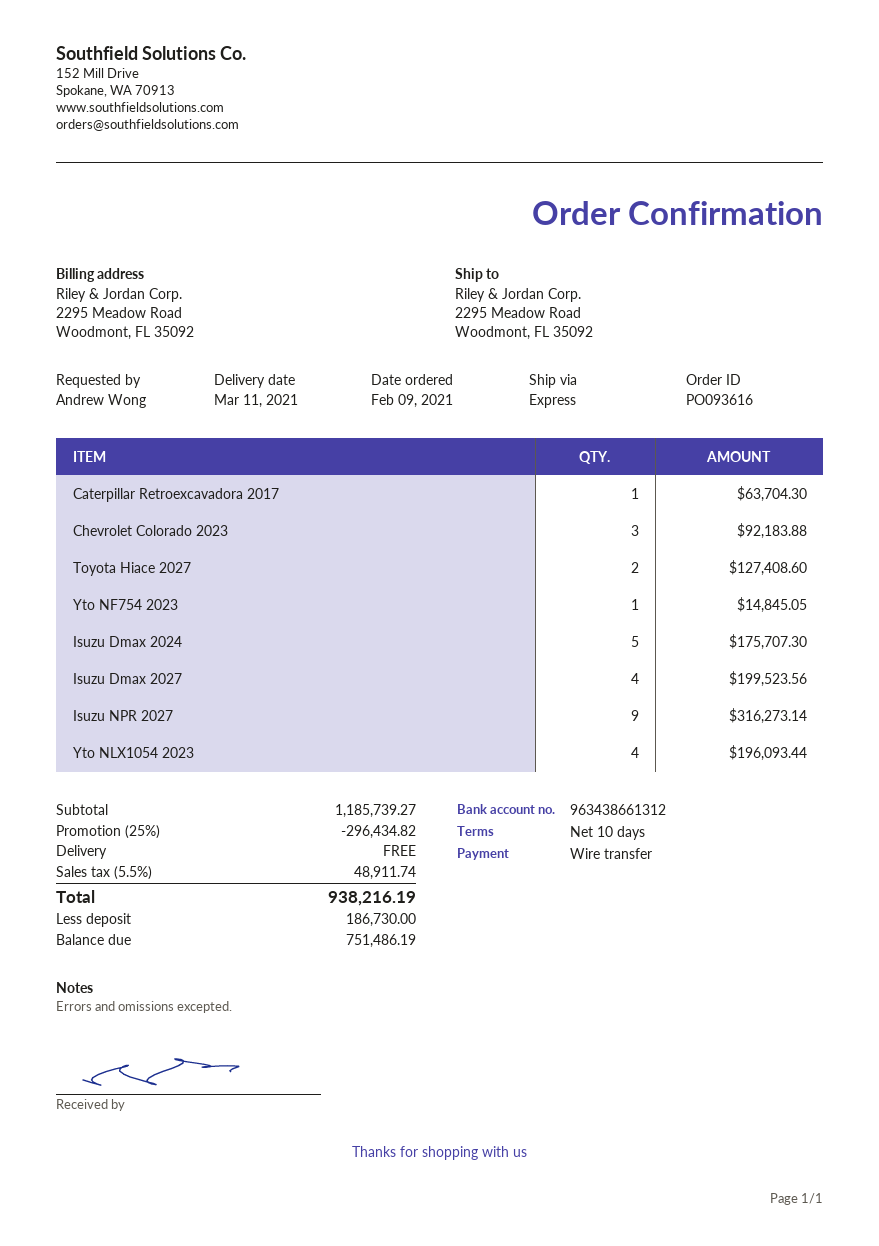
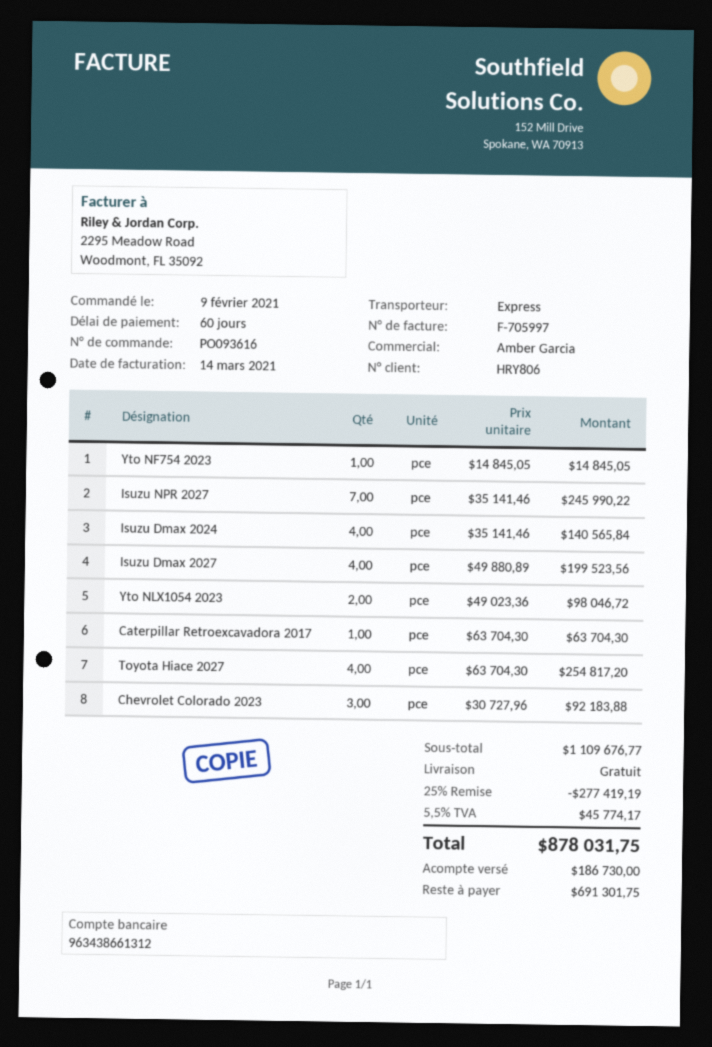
payment terms: 10 days -> 60 days
Toyota Hiace 2027: 2 for 127408.60 -> 4 for 254817.20
Isuzu Dmax 2024: 5 for 175707.30 -> 4 for 140565.84
Isuzu NPR 2027: 9 for 316273.14 -> 7 for 245990.22
Yto NLX1054 2023: 4 for 196093.44 -> 2 for 98046.72
subtotal: 1185739.27 -> 1109676.77
discount: 25% = 296434.82 -> 25% = 277419.19
tax: 5.5% = 48911.74 -> 5.5% = 45774.17
total: 938216.19 -> 878031.75
balance: 751486.19 -> 691301.75

